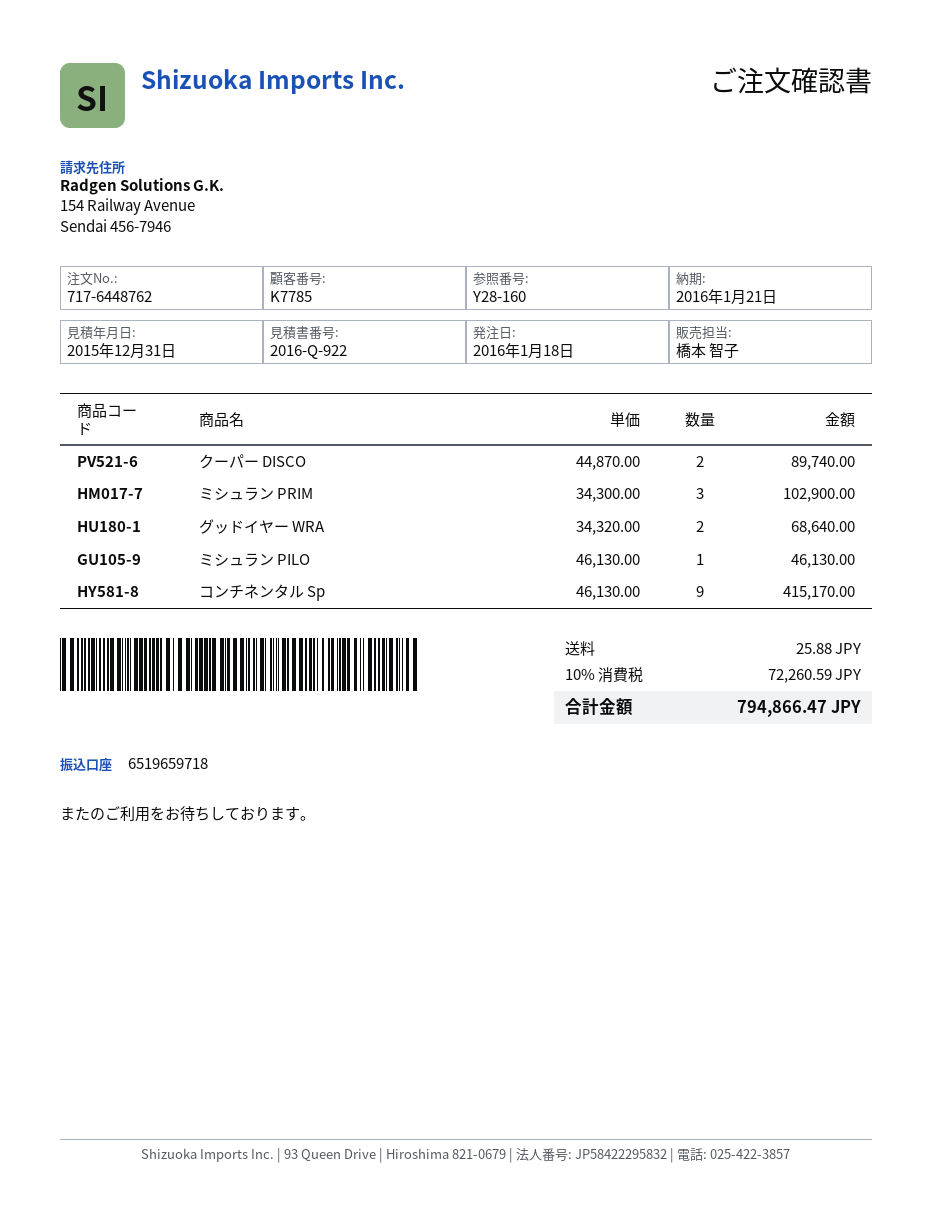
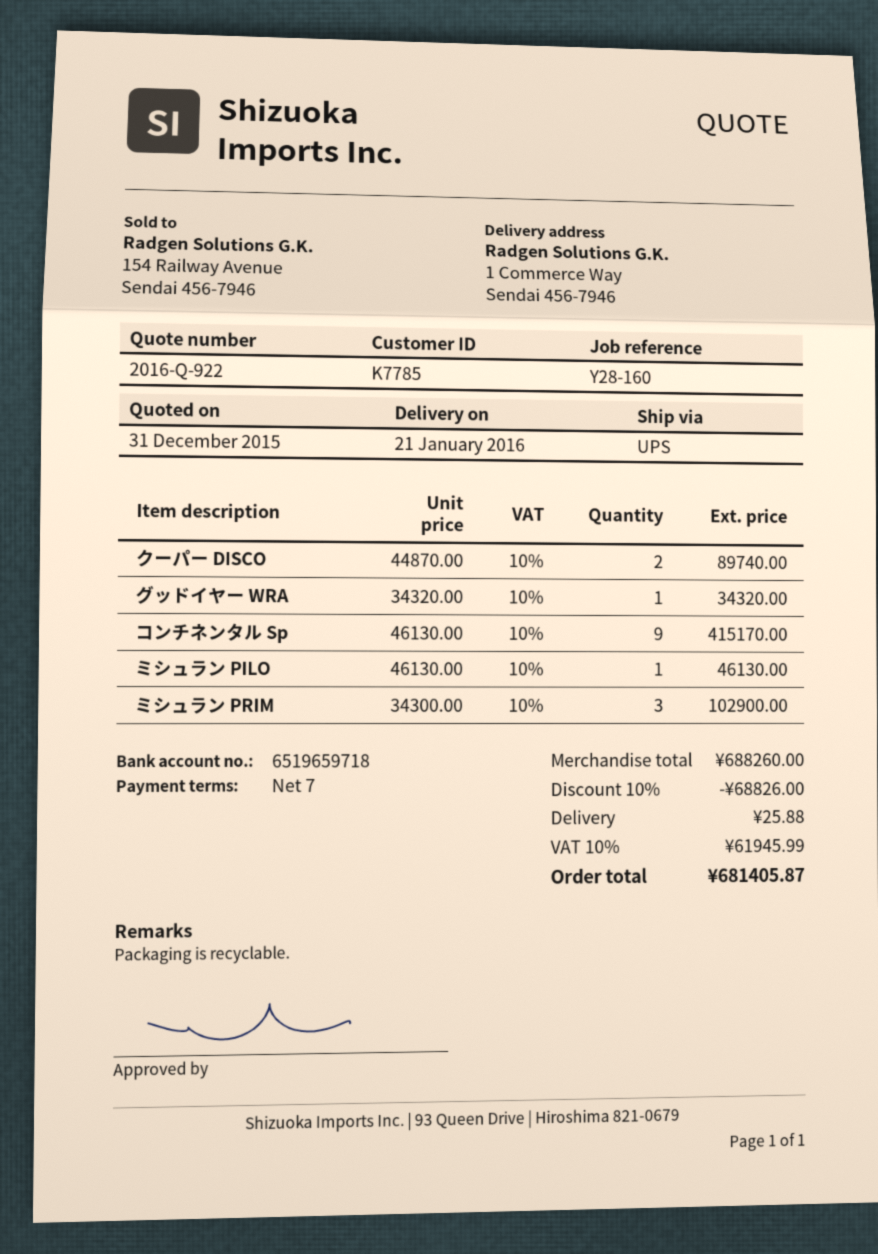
グッドイヤー WRA: 2 x 34320.00 = 68640.00 -> 1 x 34320.00 = 34320.00
discount: none -> 10% = 68826.00
tax: 10% = 72260.59 -> 10% = 61945.99
total: 794866.47 -> 681405.87

